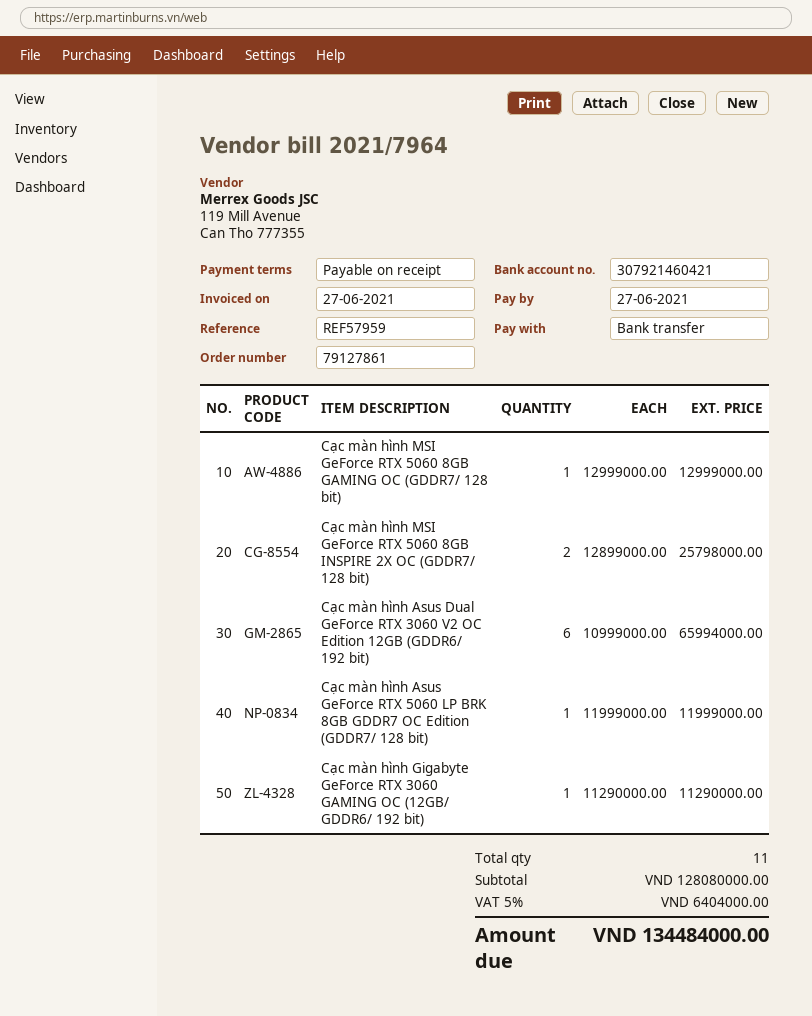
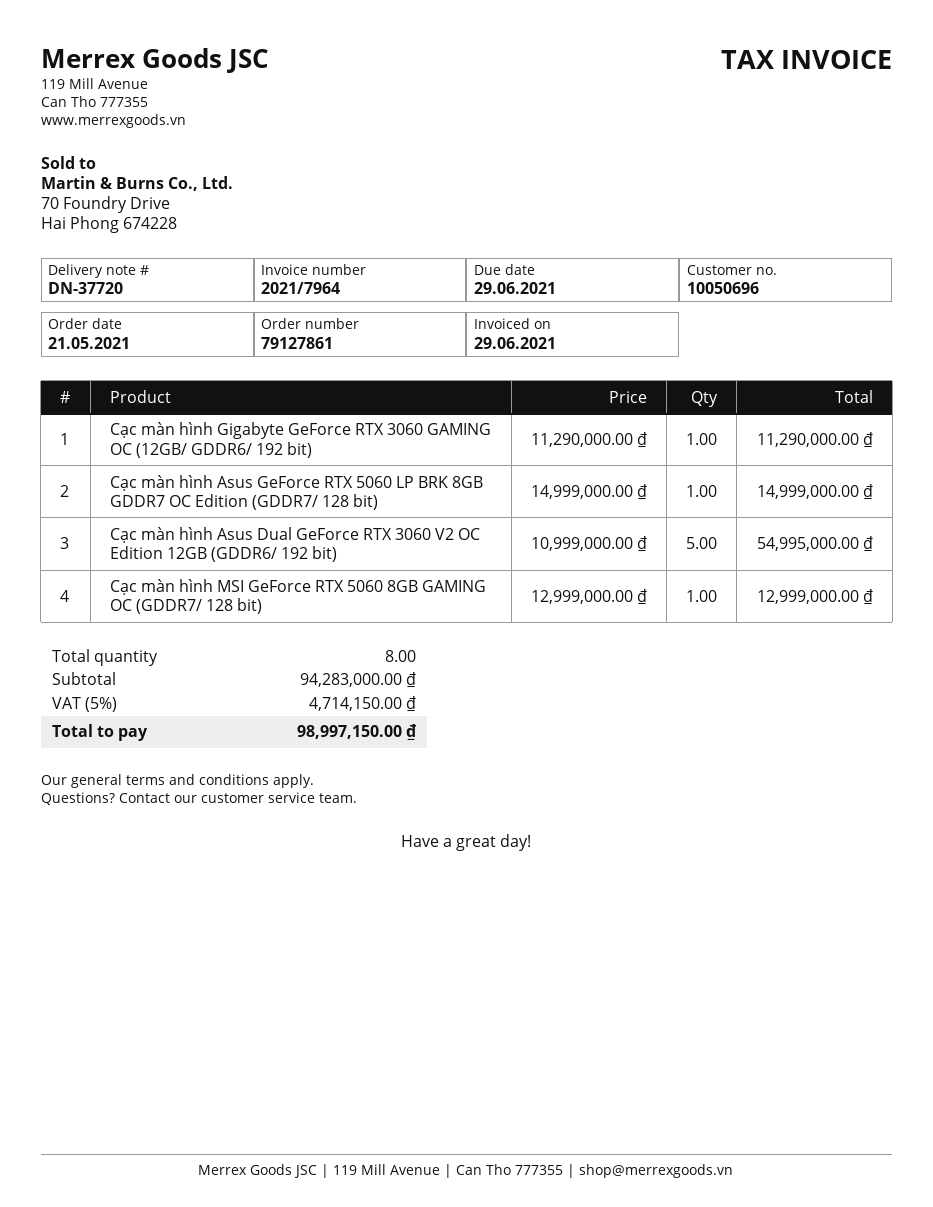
invoice date: 2021-06-27 -> 2021-06-29
due date: 2021-06-27 -> 2021-06-29
Cạc màn hình MSI GeForce RTX 5060 8GB INSPIRE 2X OC (GDDR7/ 128 bit): 2 x 12899000.00 = 25798000.00 -> none
Cạc màn hình Asus Dual GeForce RTX 3060 V2 OC Edition 12GB (GDDR6/ 192 bit): 6 x 10999000.00 = 65994000.00 -> 5 x 10999000.00 = 54995000.00
Cạc màn hình Asus GeForce RTX 5060 LP BRK 8GB GDDR7 OC Edition (GDDR7/ 128 bit): 1 x 11999000.00 = 11999000.00 -> 1 x 14999000.00 = 14999000.00
total quantity: 11 -> 8
subtotal: 128080000.00 -> 94283000.00
tax: 5% = 6404000.00 -> 5% = 4714150.00
total: 134484000.00 -> 98997150.00

